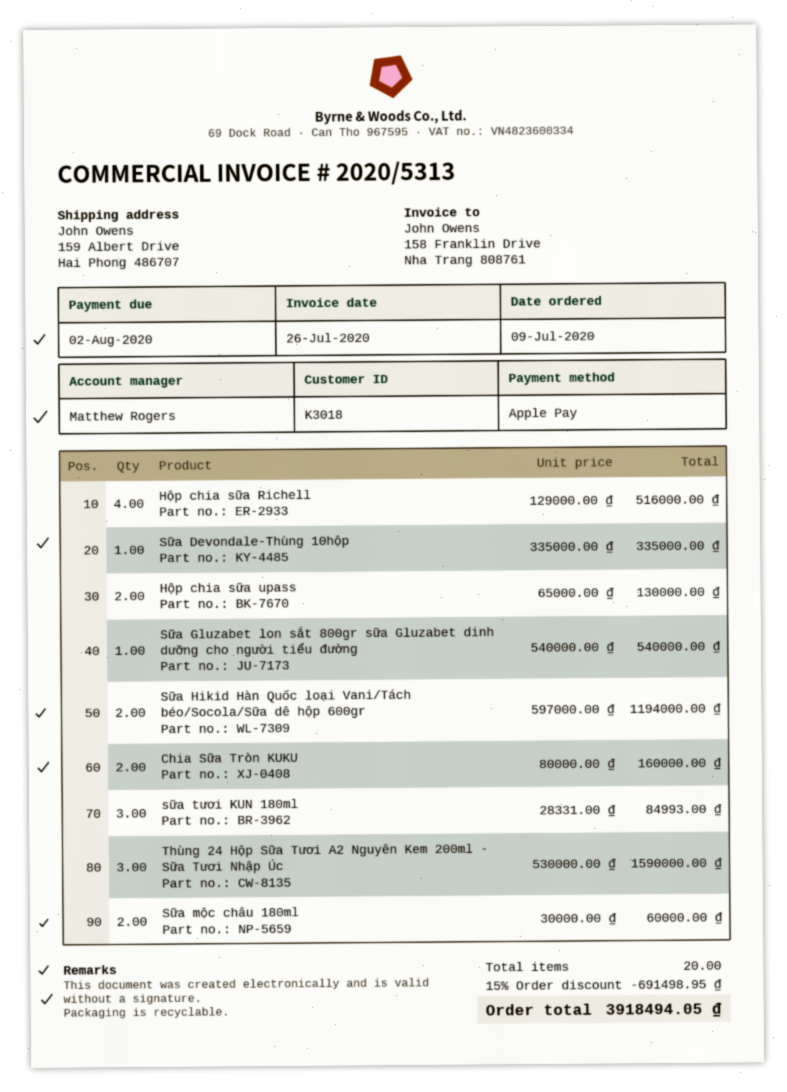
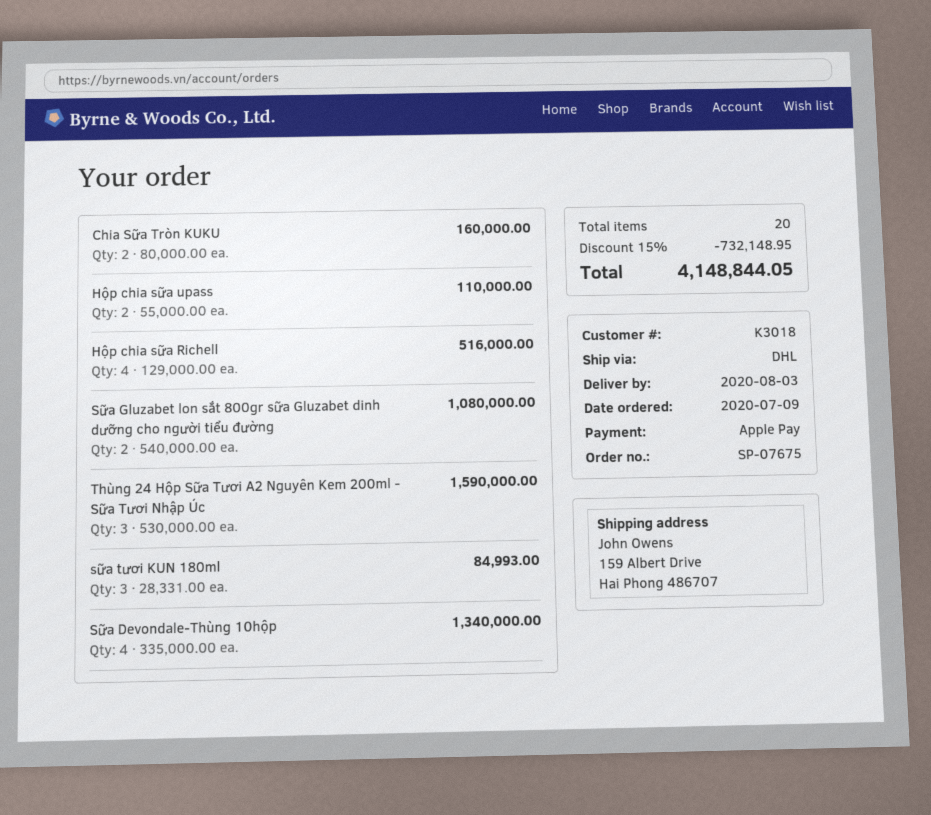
Sữa Devondale-Thùng 10hộp: 1 x 335000.00 = 335000.00 -> 4 x 335000.00 = 1340000.00
Hộp chia sữa upass: 2 x 65000.00 = 130000.00 -> 2 x 55000.00 = 110000.00
Sữa Gluzabet lon sắt 800gr sữa Gluzabet dinh dưỡng cho người tiểu đường: 1 x 540000.00 = 540000.00 -> 2 x 540000.00 = 1080000.00
Sữa Hikid Hàn Quốc loại Vani/Tách béo/Socola/Sữa dê hộp 600gr: 2 x 597000.00 = 1194000.00 -> none
Sữa mộc châu 180ml: 2 x 30000.00 = 60000.00 -> none
discount: 15% = 691498.95 -> 15% = 732148.95
total: 3918494.05 -> 4148844.05

